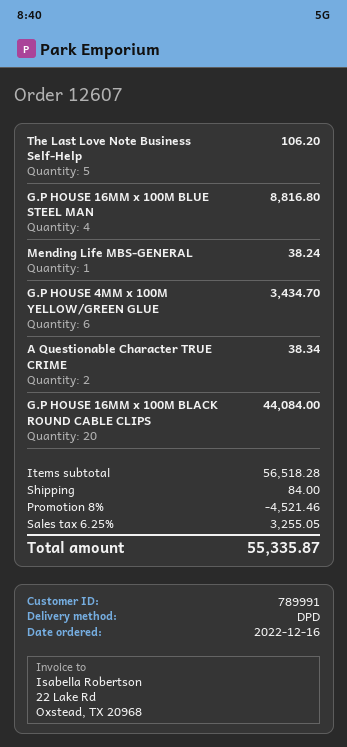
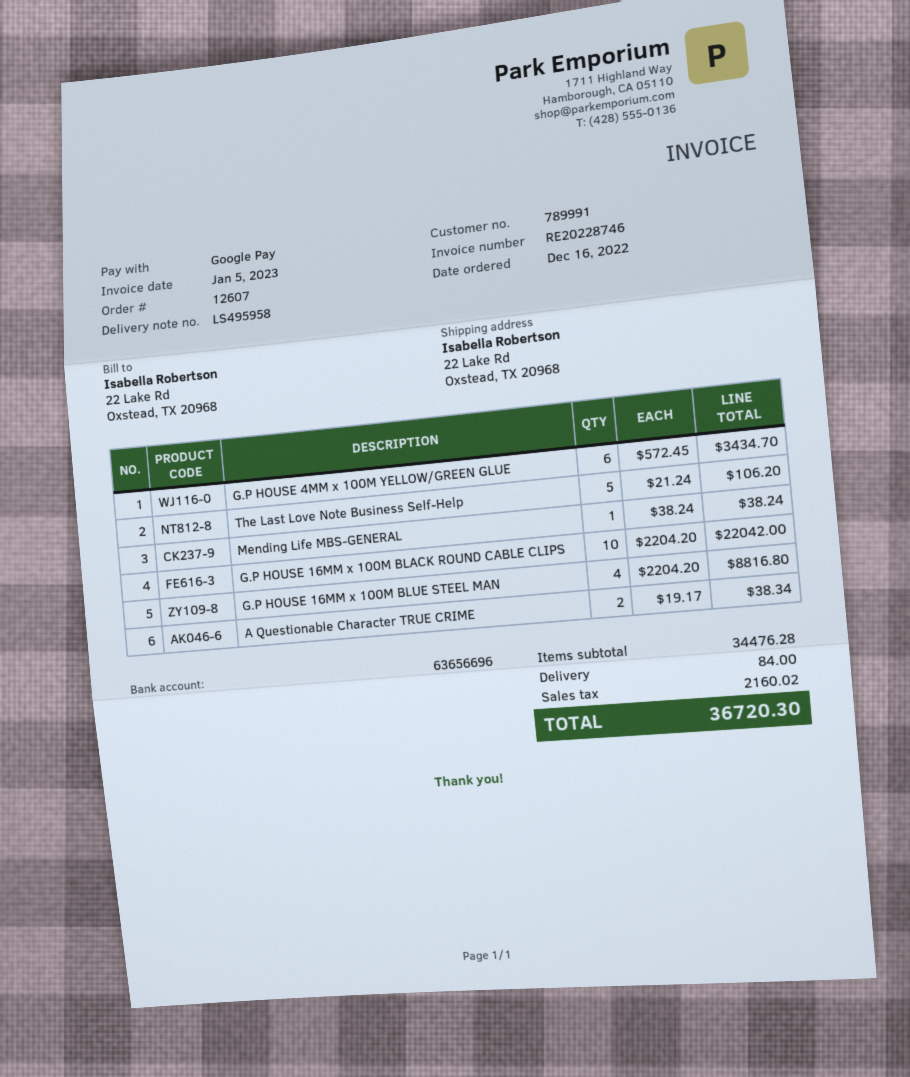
G.P HOUSE 16MM x 100M BLACK ROUND CABLE CLIPS: 20 for 44084.00 -> 10 for 22042.00
subtotal: 56518.28 -> 34476.28
discount: 8% = 4521.46 -> none
tax: 3255.05 -> 2160.02
total: 55335.87 -> 36720.30

